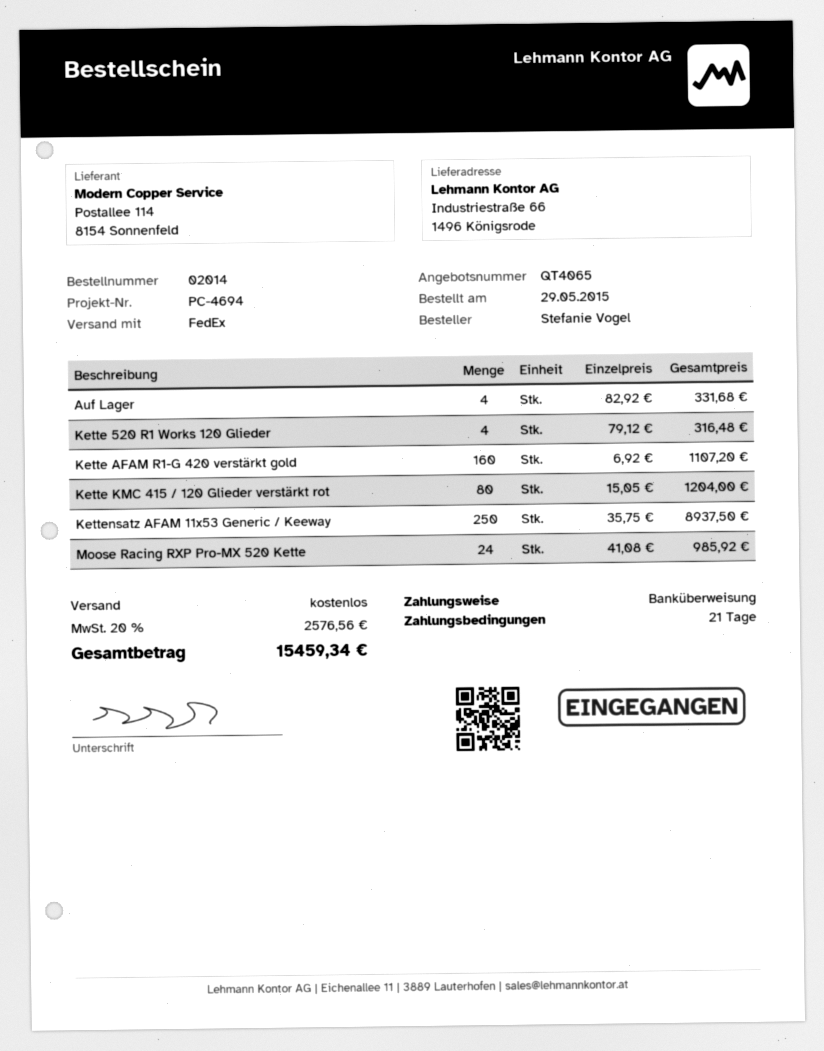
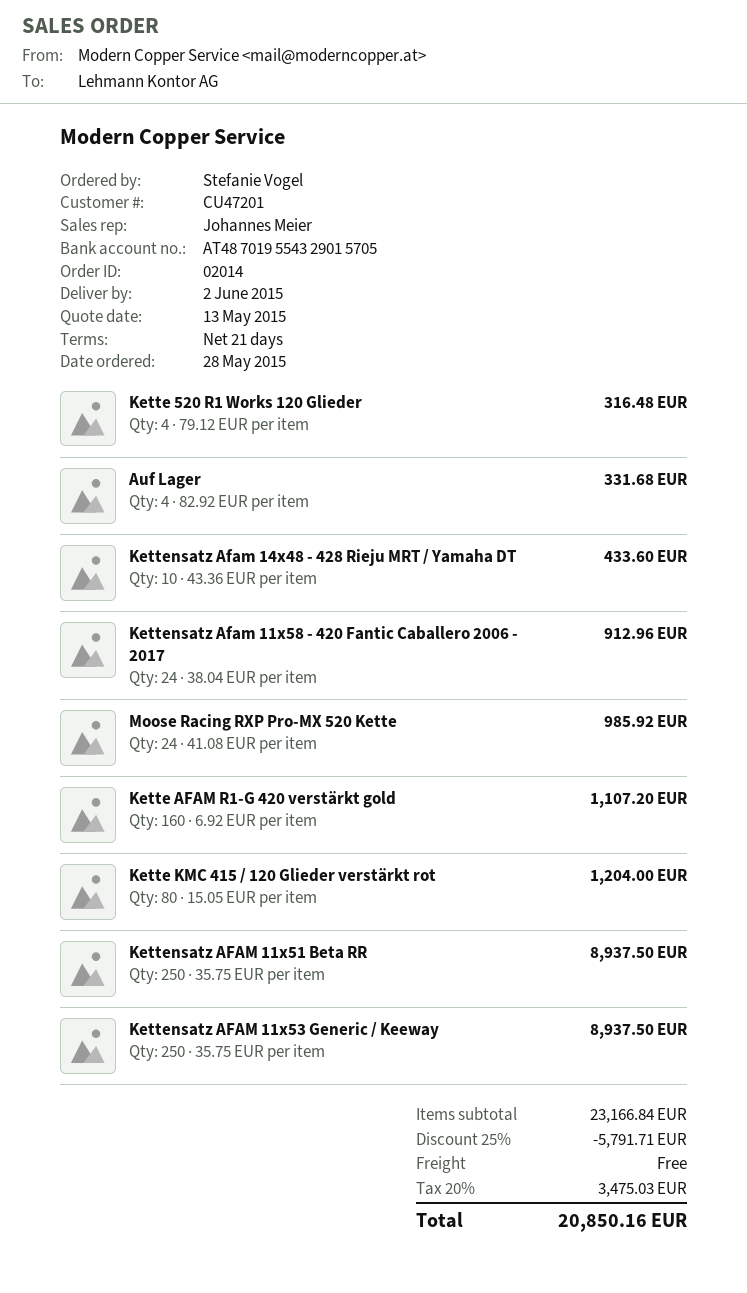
order date: 2015-05-29 -> 2015-05-28
Kettensatz Afam 14x48 - 428 Rieju MRT / Yamaha DT: none -> 10 x 43.36 = 433.60
Kettensatz Afam 11x58 - 420 Fantic Caballero 2006 - 2017: none -> 24 x 38.04 = 912.96
Kettensatz AFAM 11x51 Beta RR: none -> 250 x 35.75 = 8937.50
discount: none -> 25% = 5791.71
tax: 20% = 2576.56 -> 20% = 3475.03
total: 15459.34 -> 20850.16

